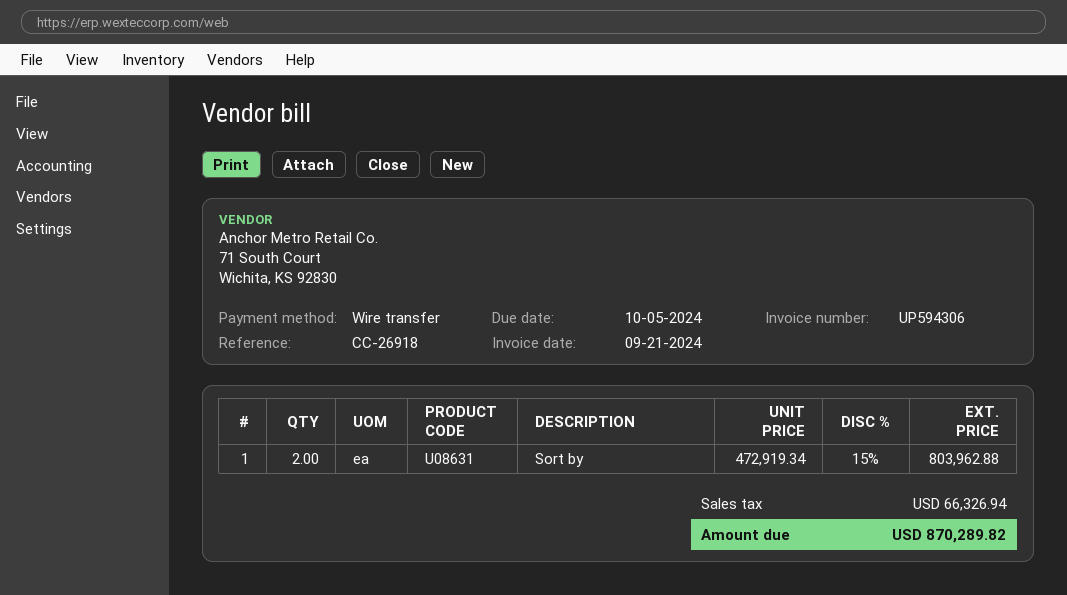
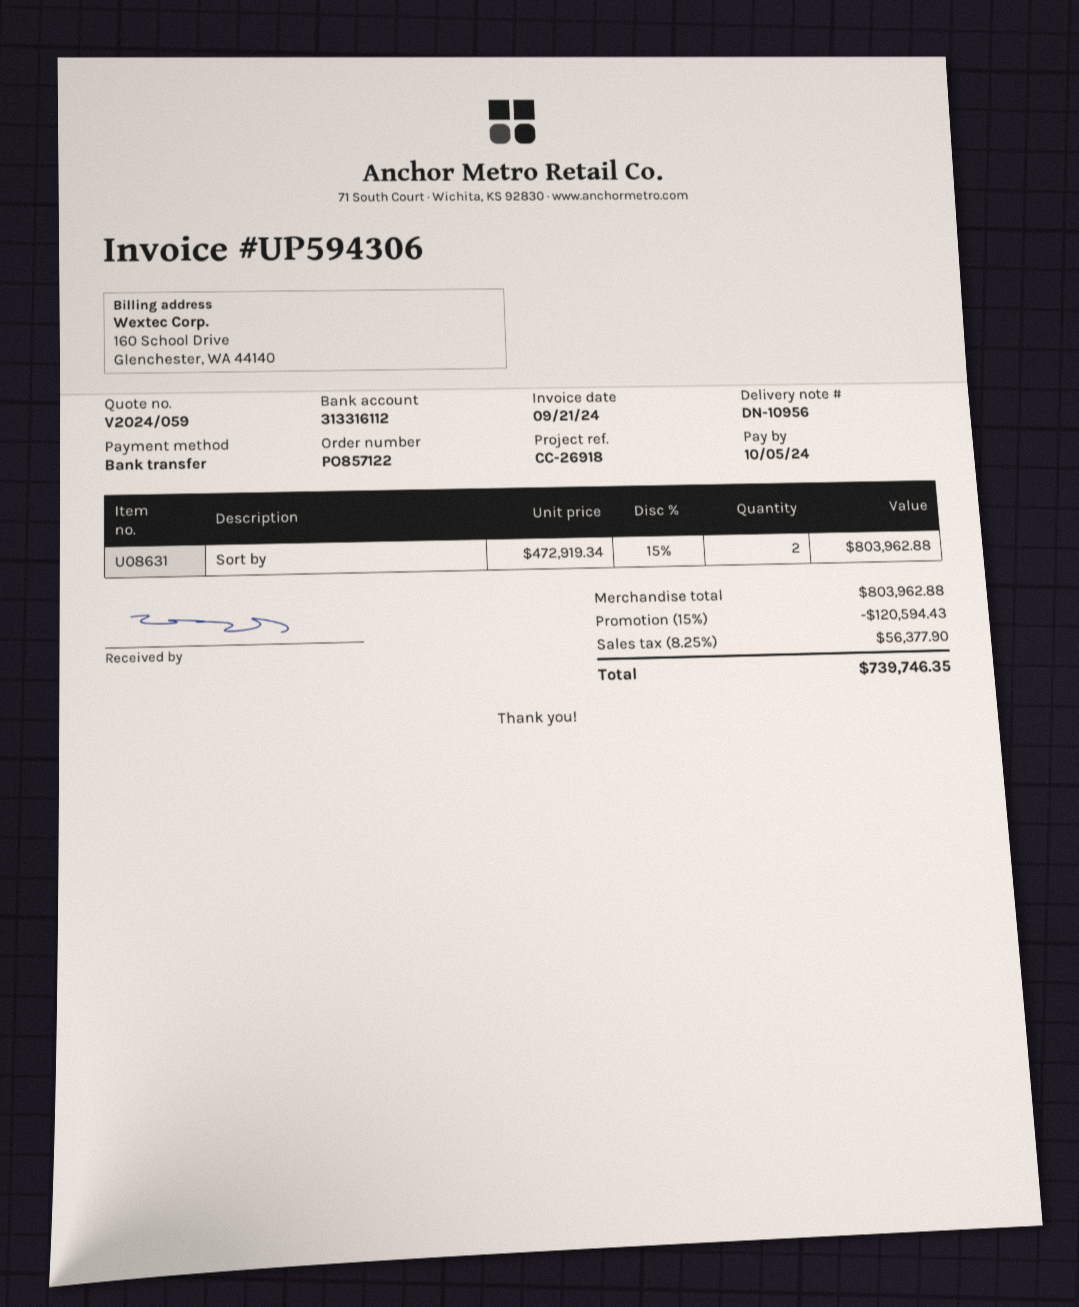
discount: none -> 15% = 120594.43
tax: 66326.94 -> 56377.90
total: 870289.82 -> 739746.35

